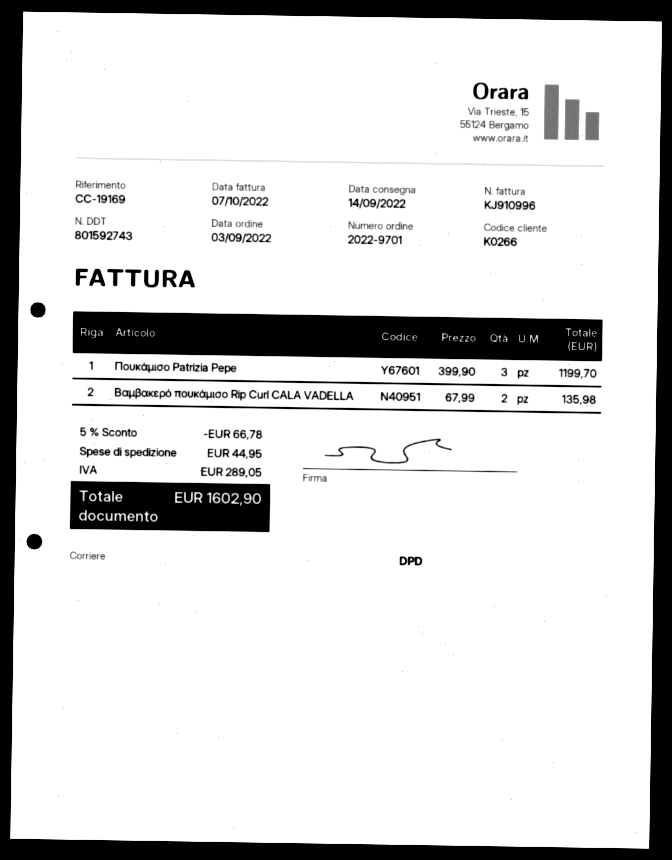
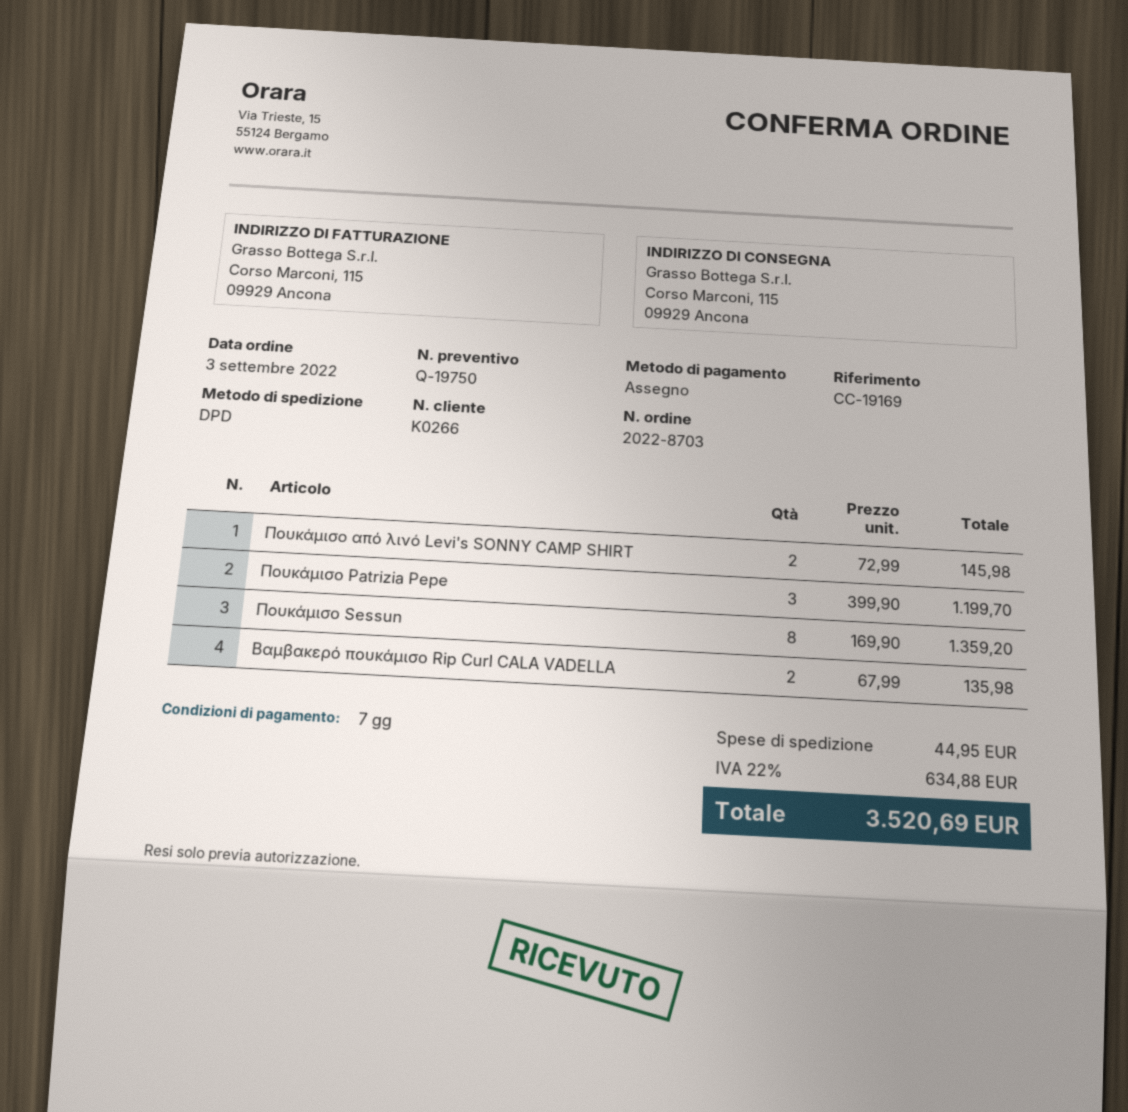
order number: 2022-9701 -> 2022-8703
Πουκάμισο από λινό Levi's SONNY CAMP SHIRT: none -> 2 x 72.99 = 145.98
Πουκάμισο Sessun: none -> 8 x 169.90 = 1359.20
discount: 5% = 66.78 -> none
tax: 289.05 -> 634.88
total: 1602.90 -> 3520.69

